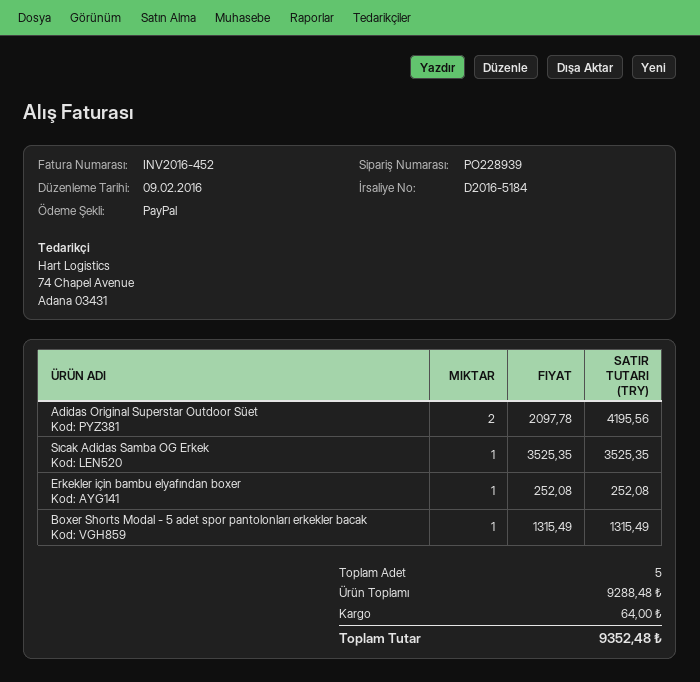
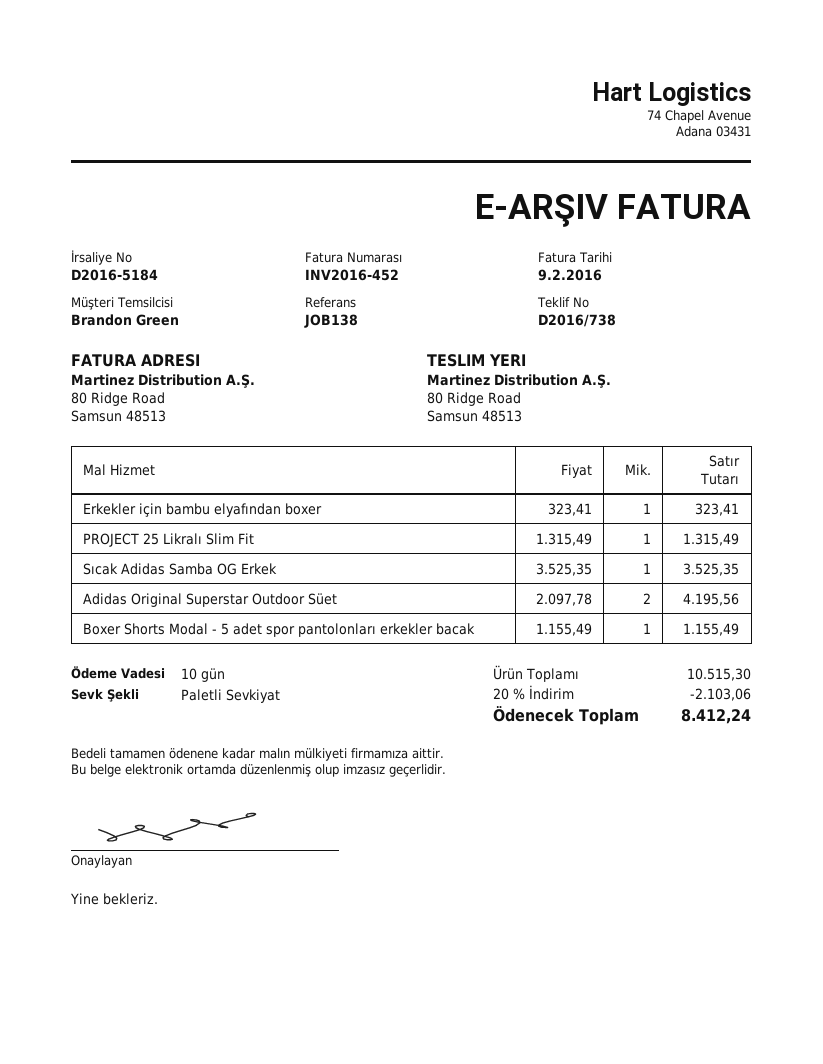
Erkekler için bambu elyafından boxer: 1 x 252.08 = 252.08 -> 1 x 323.41 = 323.41
Boxer Shorts Modal - 5 adet spor pantolonları erkekler bacak: 1 x 1315.49 = 1315.49 -> 1 x 1155.49 = 1155.49
PROJECT 25 Likralı Slim Fit: none -> 1 x 1315.49 = 1315.49
subtotal: 9288.48 -> 10515.30
discount: none -> 20% = 2103.06
shipping: 64.00 -> none
total: 9352.48 -> 8412.24

